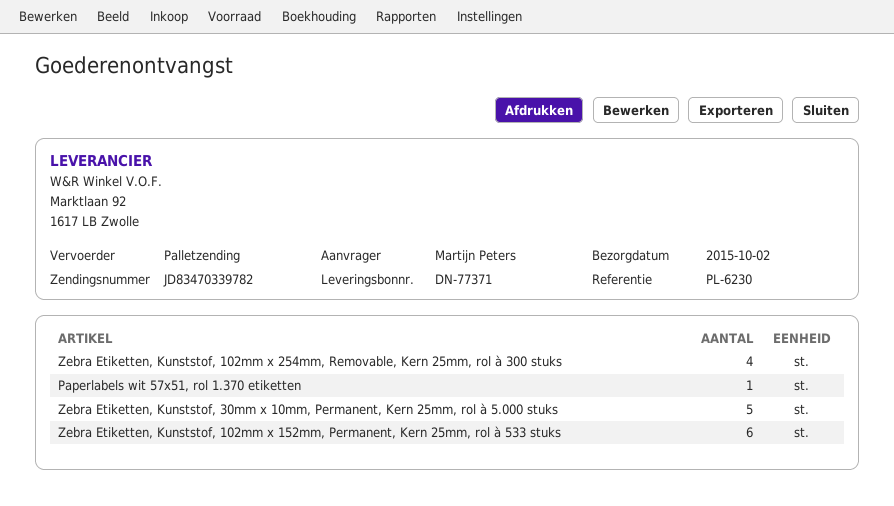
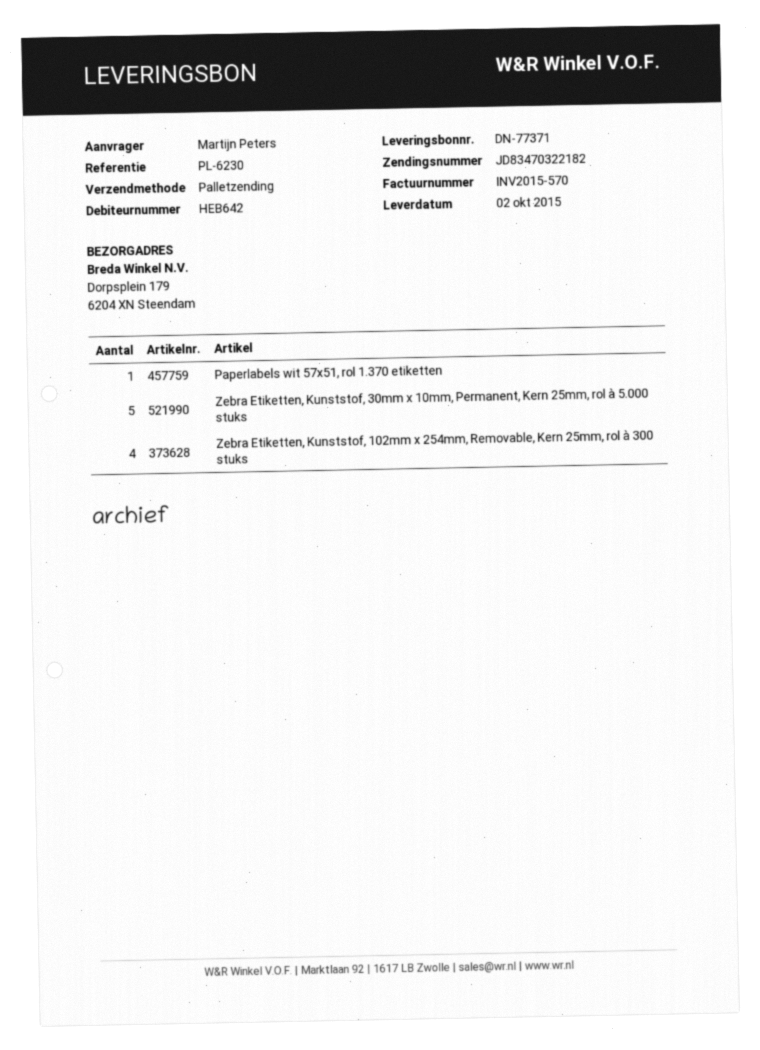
tracking number: JD83470339782 -> JD83470322182
Zebra Etiketten, Kunststof, 102mm x 152mm, Permanent, Kern 25mm, rol à 533 stuks: 6 -> none

